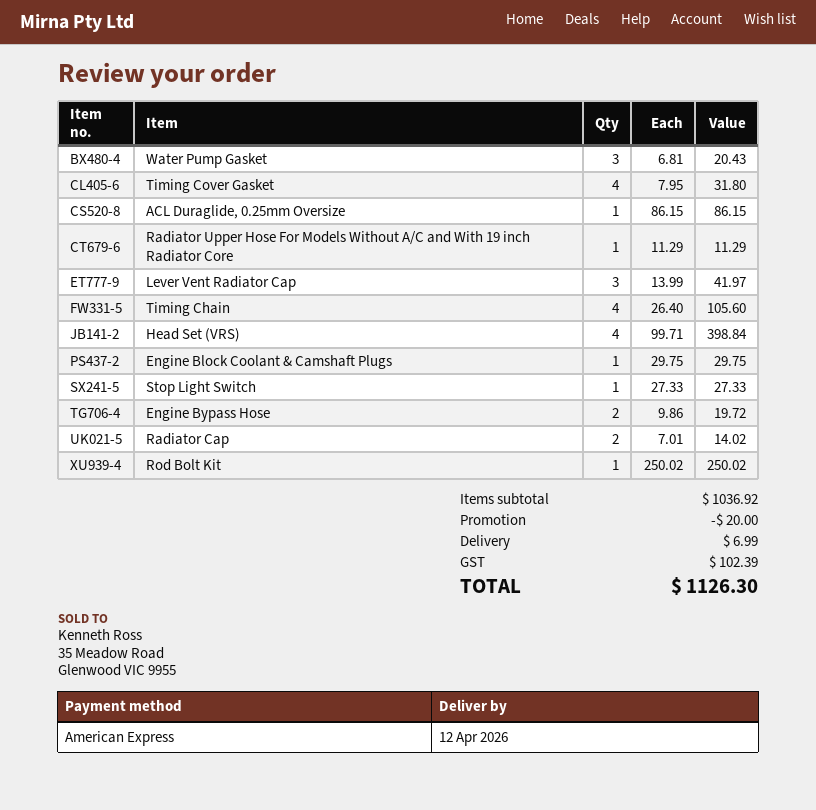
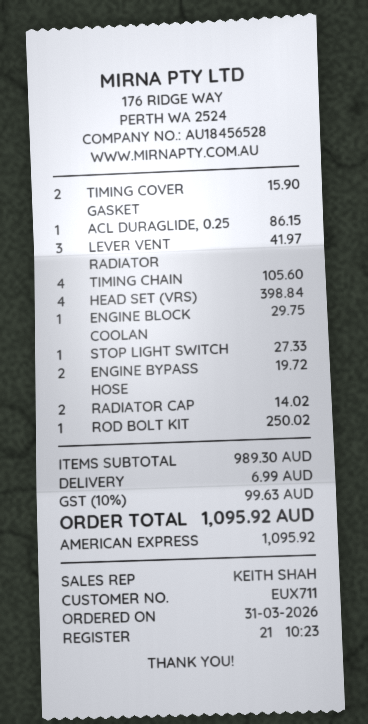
Water Pump Gasket: 3 for 20.43 -> none
Timing Cover Gasket: 4 for 31.80 -> 2 for 15.90
Radiator Upper Hose For Models Without A/C and With 19 inch Radiator Core: 1 for 11.29 -> none
subtotal: 1036.92 -> 989.30
discount: 20.00 -> none
tax: 102.39 -> 99.63
total: 1126.30 -> 1095.92

